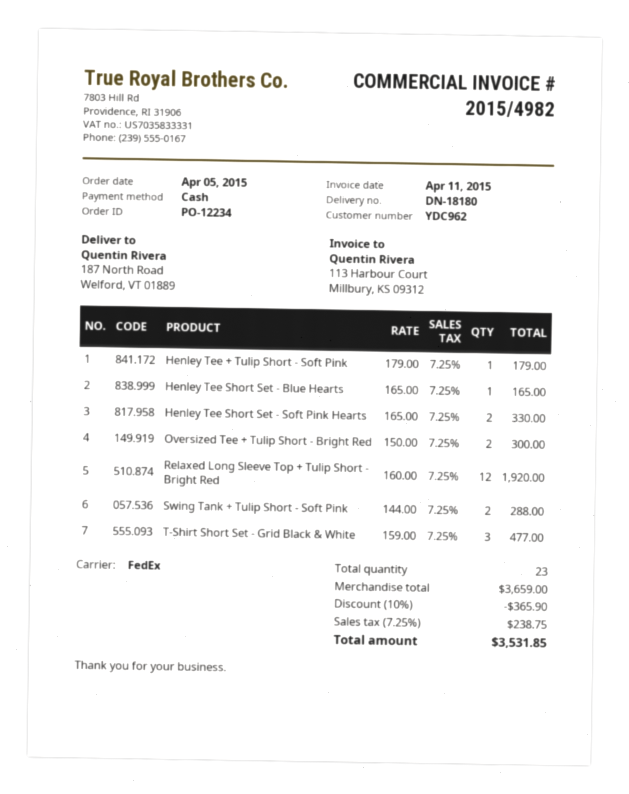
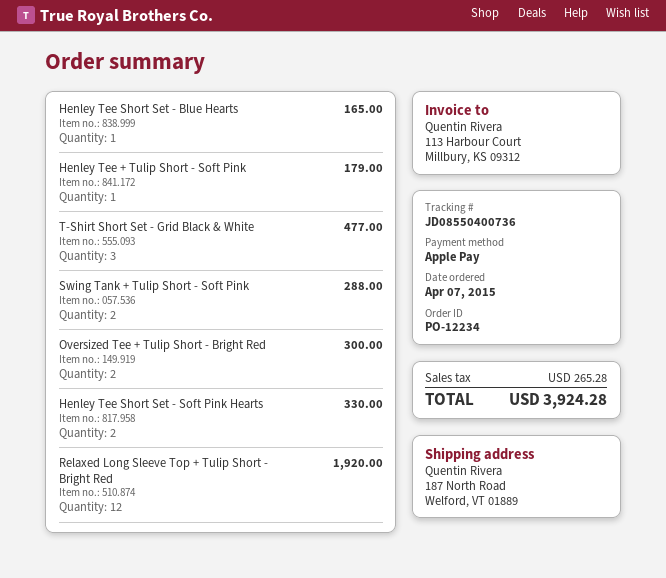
order date: 2015-04-05 -> 2015-04-07
payment method: cash -> Apple Pay
discount: 10% = 365.90 -> none
tax: 238.75 -> 265.28
total: 3531.85 -> 3924.28

